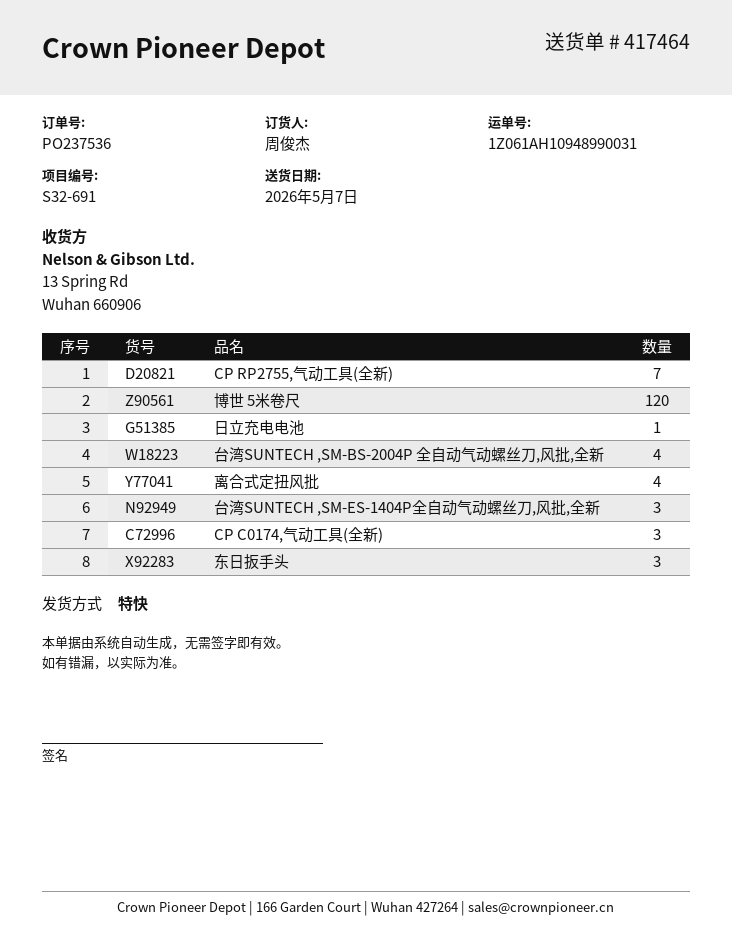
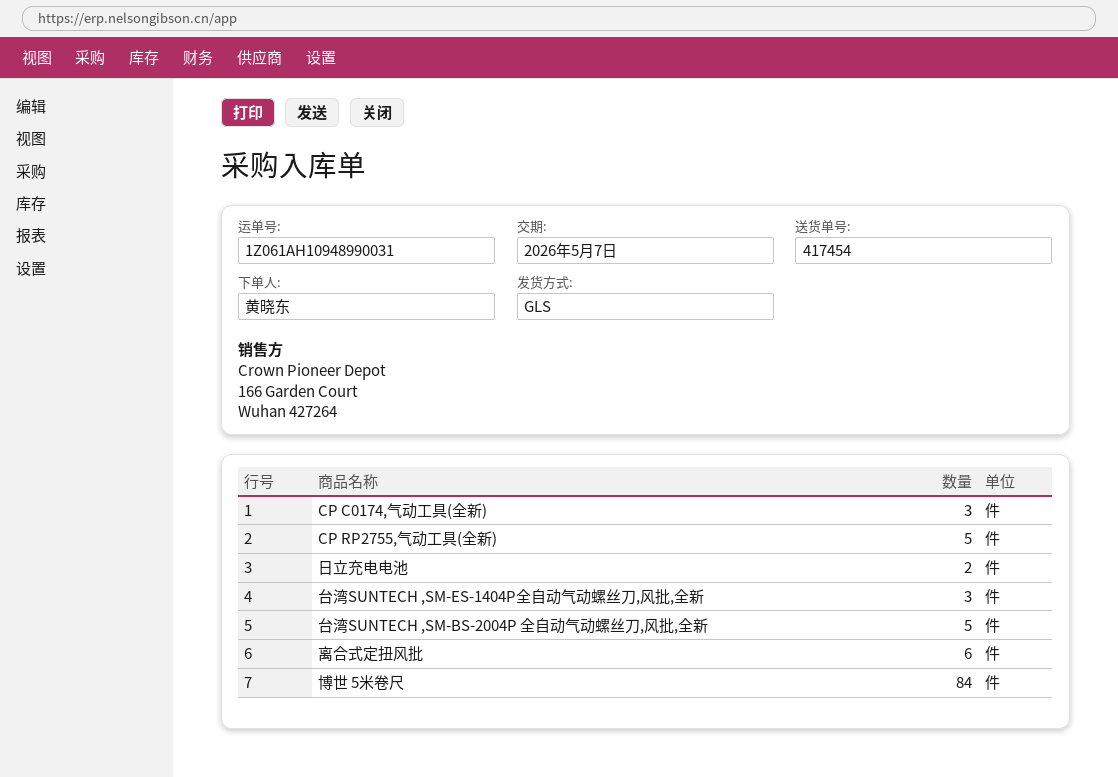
delivery note number: 417464 -> 417454
ordered by: 周俊杰 -> 黄晓东
shipping method: express -> GLS
CP RP2755,气动工具(全新): 7 -> 5
博世 5米卷尺: 120 -> 84
日立充电电池: 1 -> 2
台湾SUNTECH ,SM-BS-2004P 全自动气动螺丝刀,风批,全新: 4 -> 5
离合式定扭风批: 4 -> 6
东日扳手头: 3 -> none

